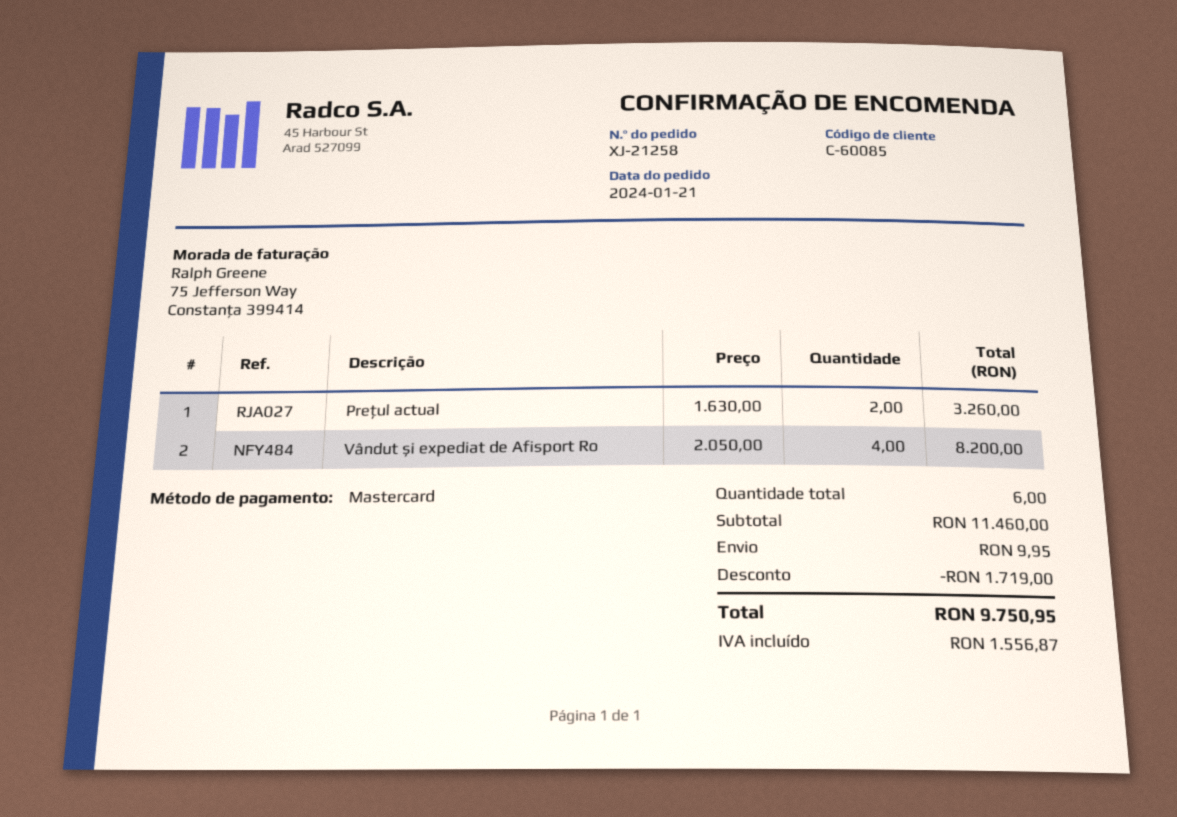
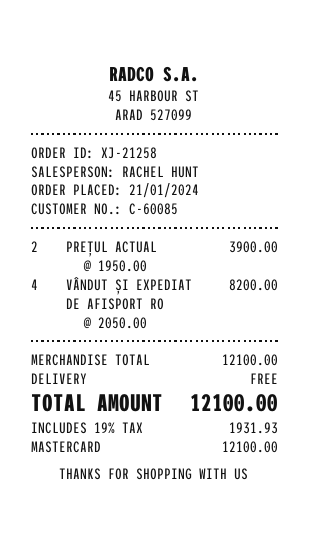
Prețul actual: 2 x 1630.00 = 3260.00 -> 2 x 1950.00 = 3900.00
subtotal: 11460.00 -> 12100.00
discount: 1719.00 -> none
shipping: 9.95 -> 0.00
tax: 1556.87 -> 1931.93
total: 9750.95 -> 12100.00

